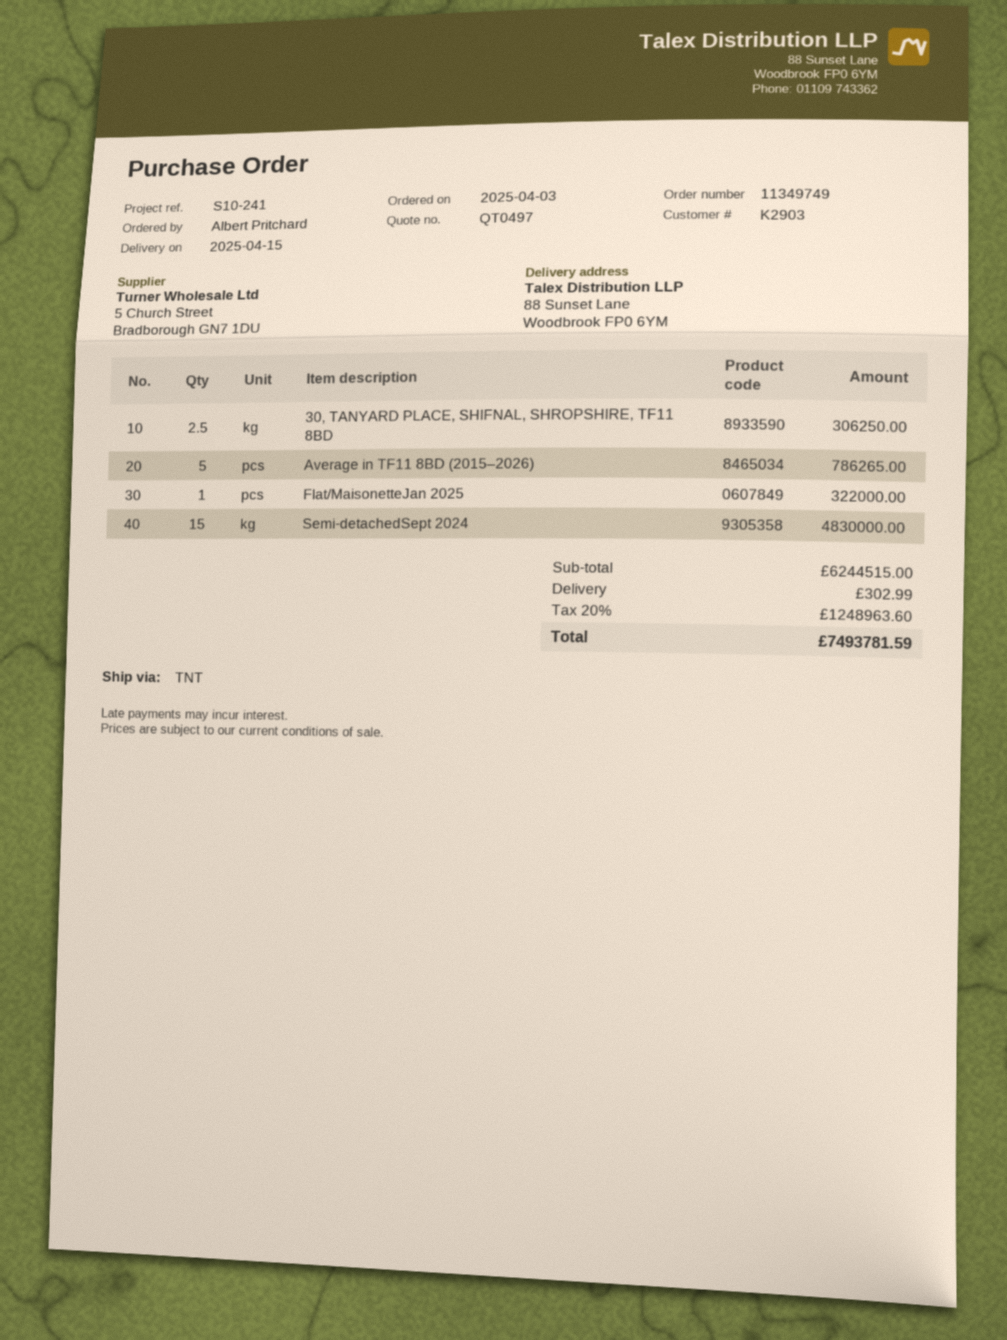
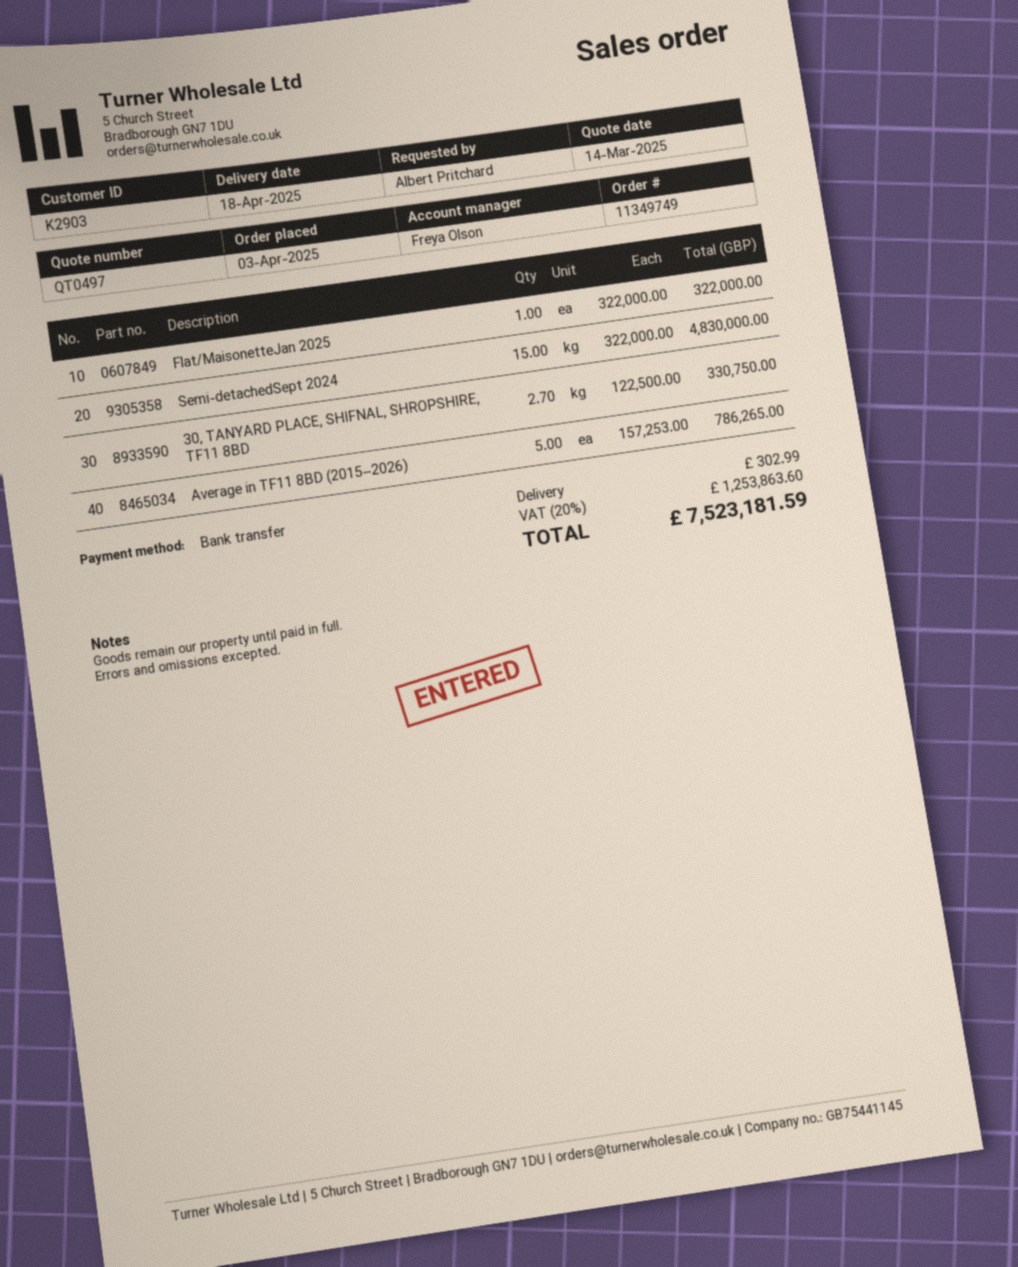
delivery date: 2025-04-15 -> 2025-04-18
30, TANYARD PLACE, SHIFNAL, SHROPSHIRE, TF11 8BD: 2.5 for 306250.00 -> 2.7 for 330750.00
tax: 20% = 1248963.60 -> 20% = 1253863.60
total: 7493781.59 -> 7523181.59

